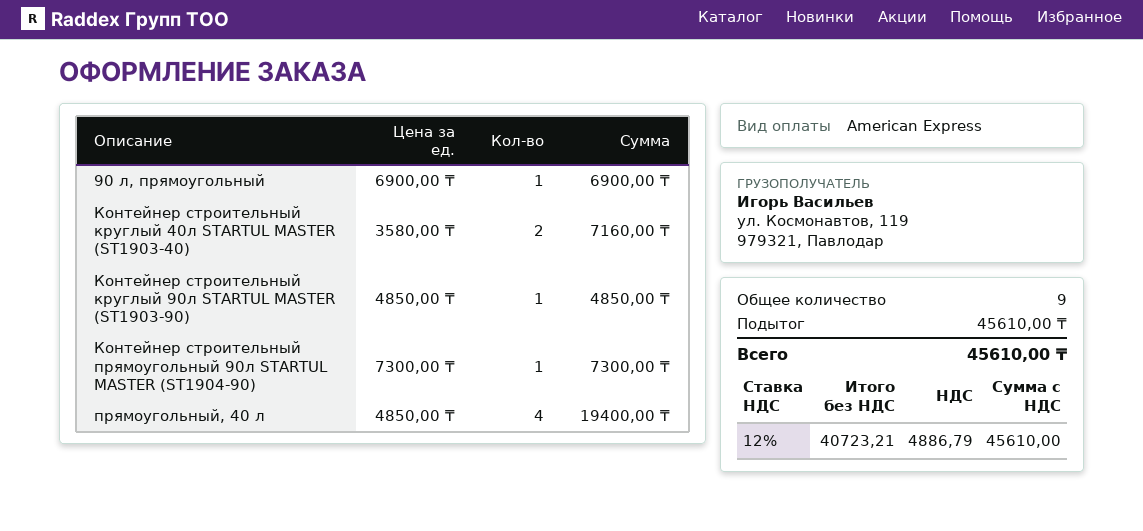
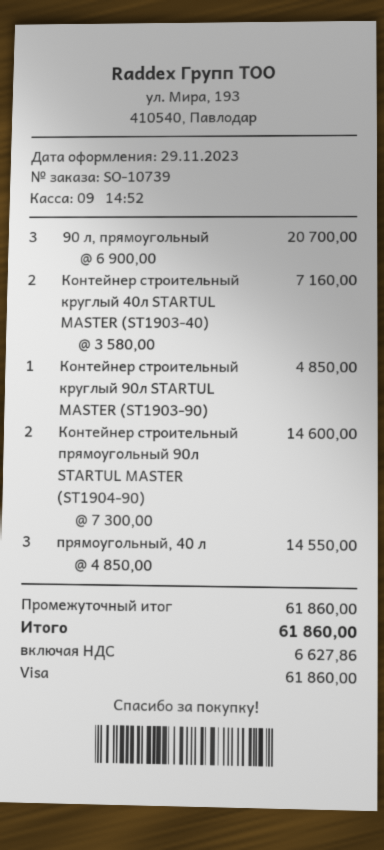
payment method: American Express -> Visa
90 л, прямоугольный: 1 x 6900.00 = 6900.00 -> 3 x 6900.00 = 20700.00
Контейнер строительный прямоугольный 90л STARTUL MASTER (ST1904-90): 1 x 7300.00 = 7300.00 -> 2 x 7300.00 = 14600.00
прямоугольный, 40 л: 4 x 4850.00 = 19400.00 -> 3 x 4850.00 = 14550.00
subtotal: 45610.00 -> 61860.00
tax: 4886.79 -> 6627.86
total: 45610.00 -> 61860.00

